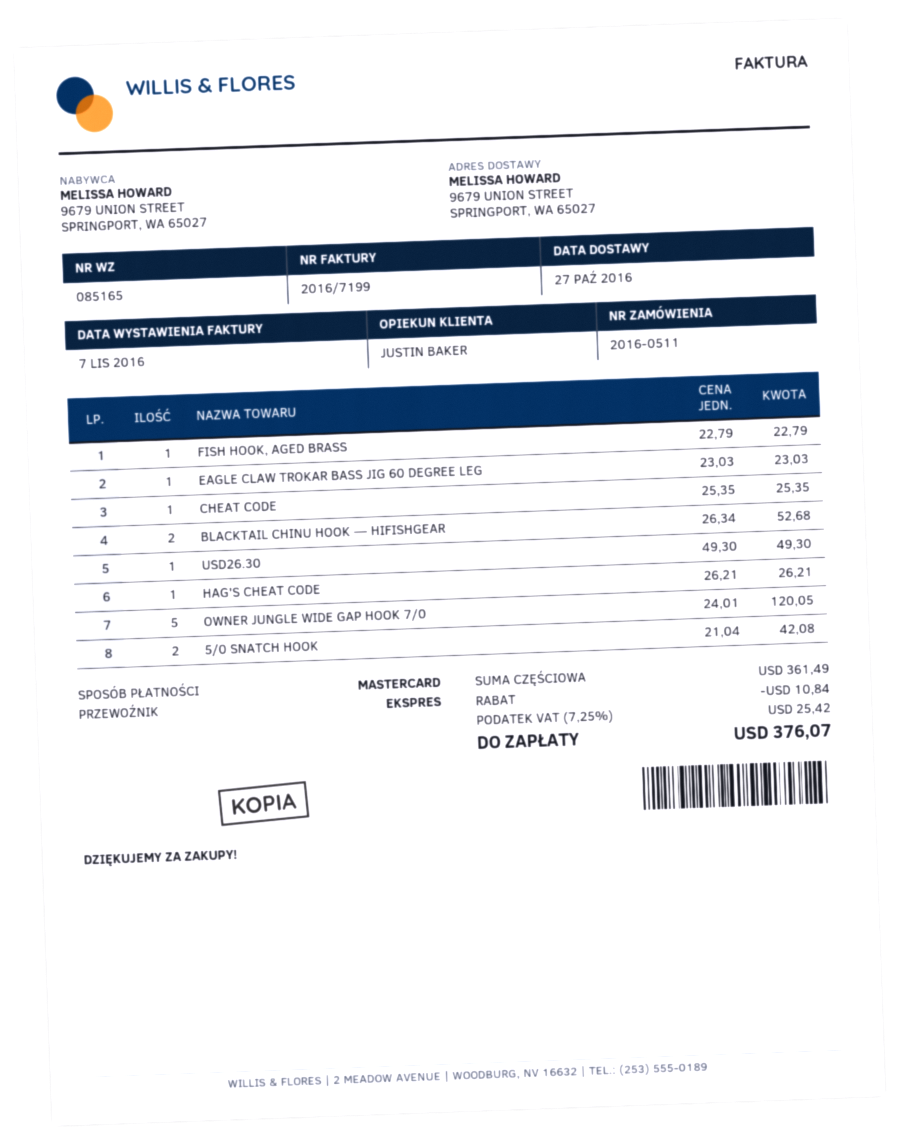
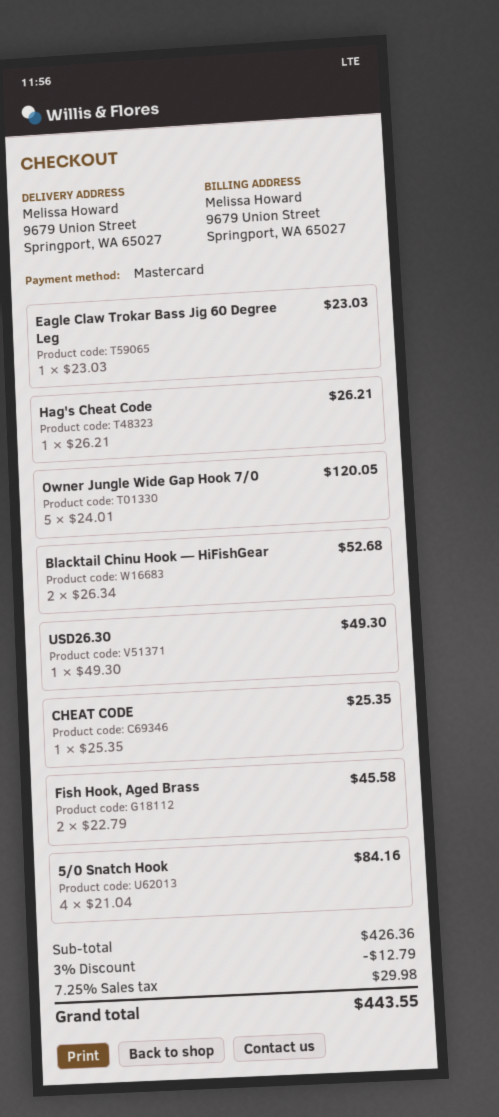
FISH HOOK, AGED BRASS: 1 x 22.79 = 22.79 -> 2 x 22.79 = 45.58
5/0 SNATCH HOOK: 2 x 21.04 = 42.08 -> 4 x 21.04 = 84.16
subtotal: 361.49 -> 426.36
discount: 10.84 -> 12.79
tax: 7.25% = 25.42 -> 7.25% = 29.98
total: 376.07 -> 443.55

